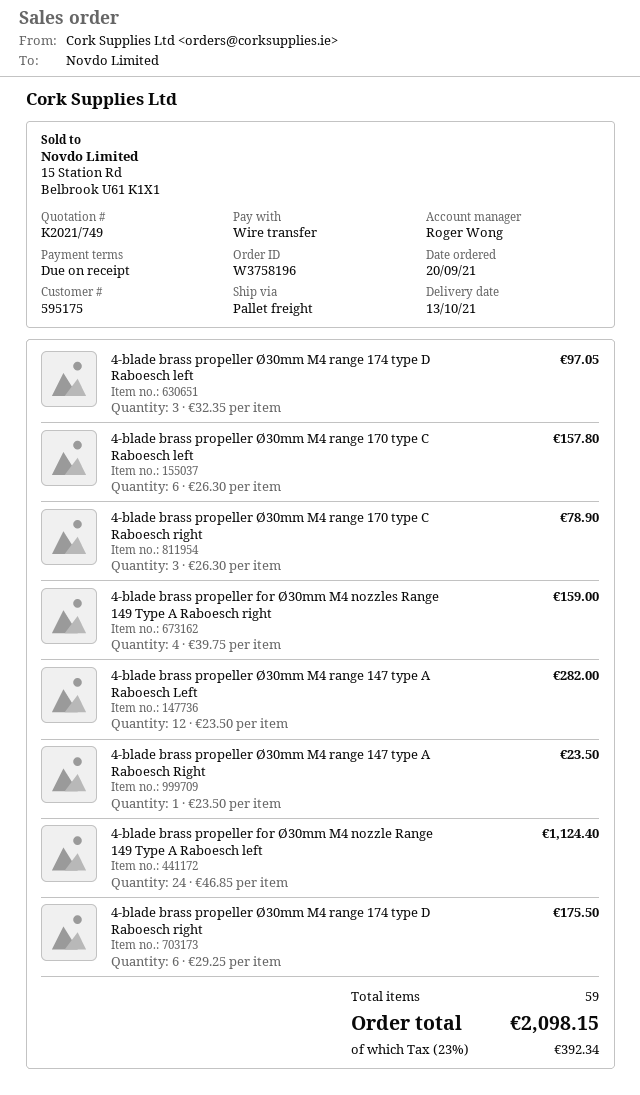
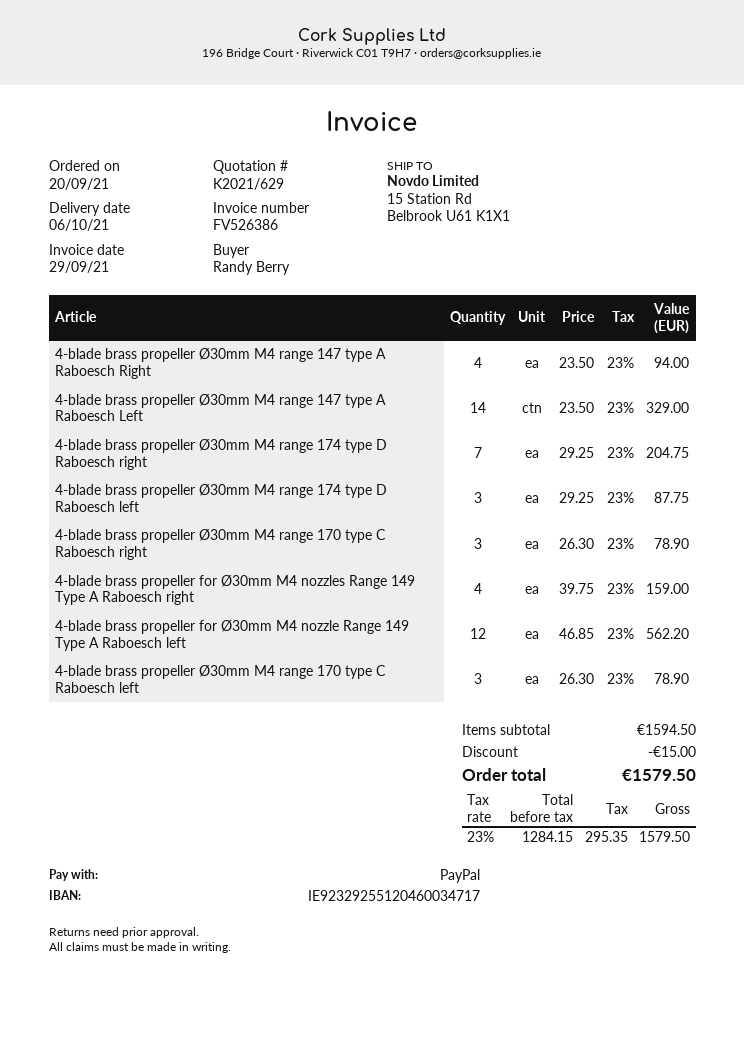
quote number: K2021/749 -> K2021/629
delivery date: 2021-10-13 -> 2021-10-06
payment method: bank transfer -> PayPal
4-blade brass propeller Ø30mm M4 range 174 type D Raboesch left: 3 x 32.35 = 97.05 -> 3 x 29.25 = 87.75
4-blade brass propeller Ø30mm M4 range 170 type C Raboesch left: 6 x 26.30 = 157.80 -> 3 x 26.30 = 78.90
4-blade brass propeller Ø30mm M4 range 147 type A Raboesch Left: 12 x 23.50 = 282.00 -> 14 x 23.50 = 329.00
4-blade brass propeller Ø30mm M4 range 147 type A Raboesch Right: 1 x 23.50 = 23.50 -> 4 x 23.50 = 94.00
4-blade brass propeller for Ø30mm M4 nozzle Range 149 Type A Raboesch left: 24 x 46.85 = 1124.40 -> 12 x 46.85 = 562.20
4-blade brass propeller Ø30mm M4 range 174 type D Raboesch right: 6 x 29.25 = 175.50 -> 7 x 29.25 = 204.75
discount: none -> 15.00
tax: 23% = 392.34 -> 23% = 295.35
total: 2098.15 -> 1579.50

